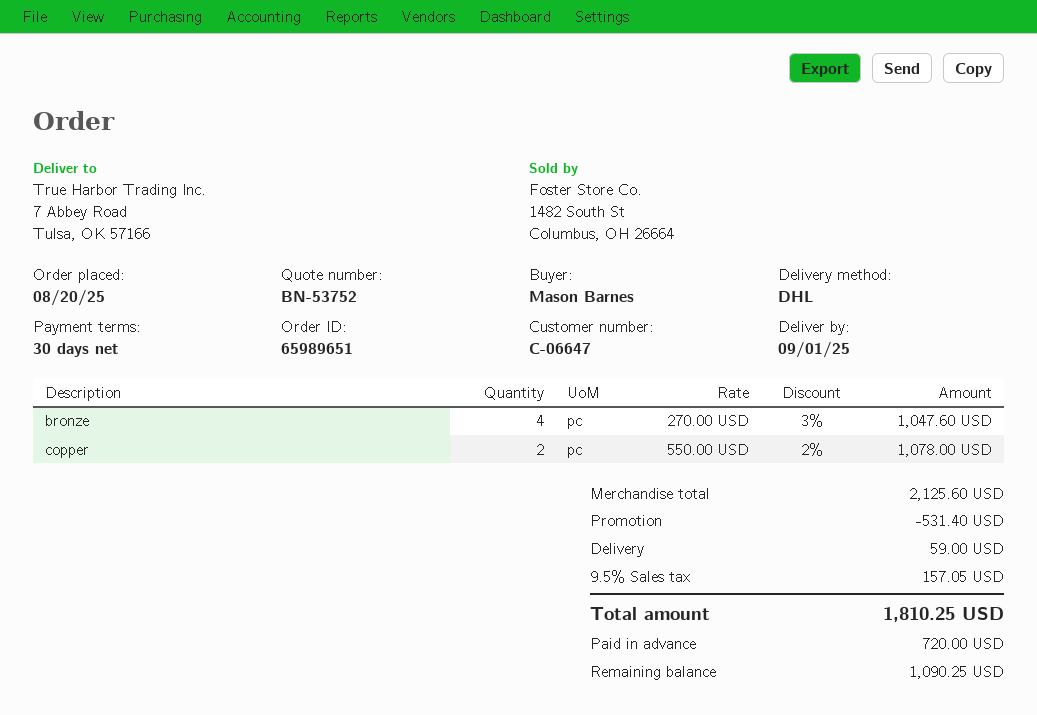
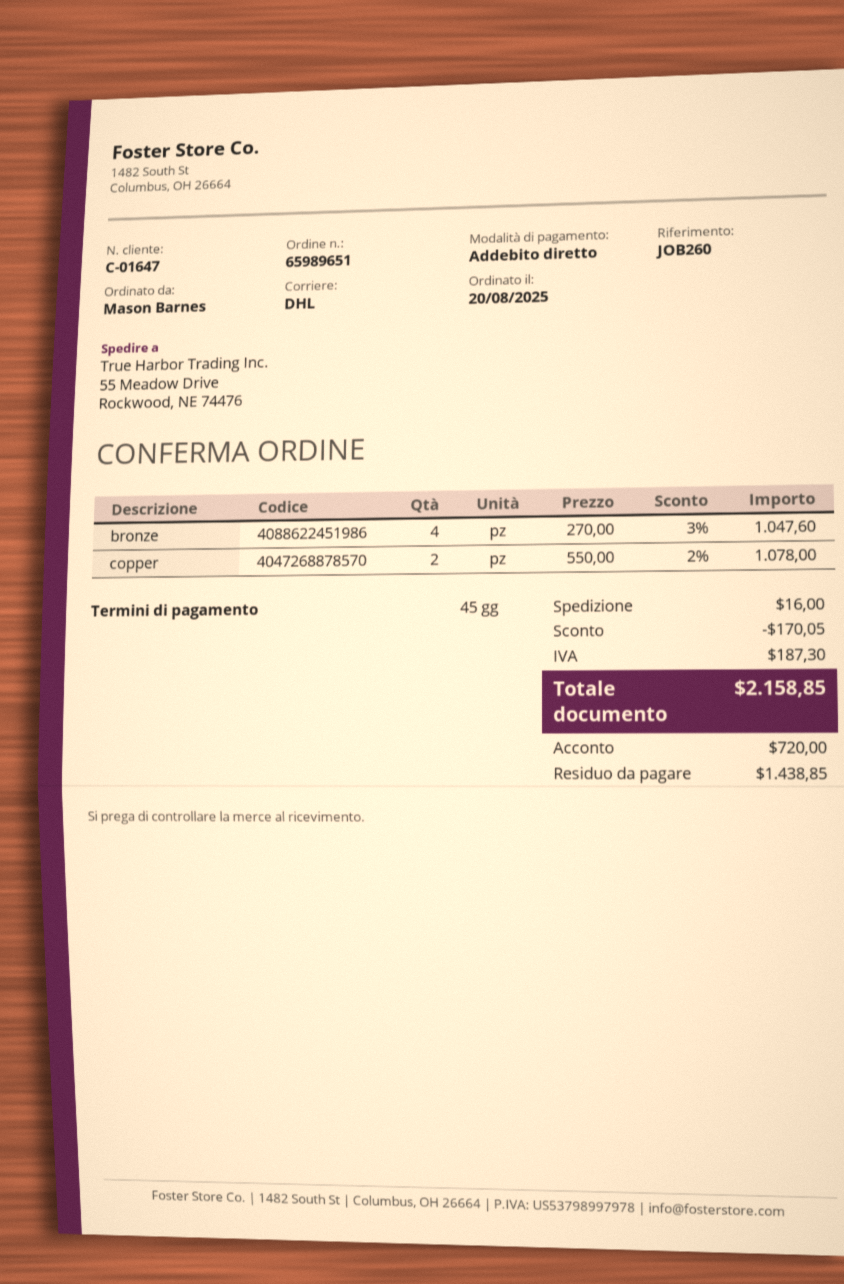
payment terms: 30 days -> 45 days
customer number: C-06647 -> C-01647
ship to: 7 Abbey Road, Tulsa, OK 57166 -> 55 Meadow Drive, Rockwood, NE 74476
discount: 531.40 -> 170.05
shipping: 59.00 -> 16.00
tax: 157.05 -> 187.30
total: 1810.25 -> 2158.85
balance: 1090.25 -> 1438.85

